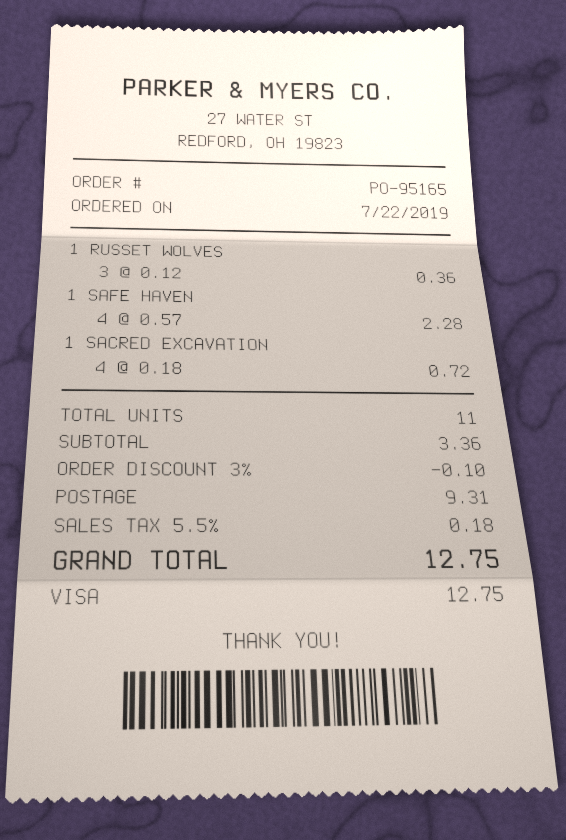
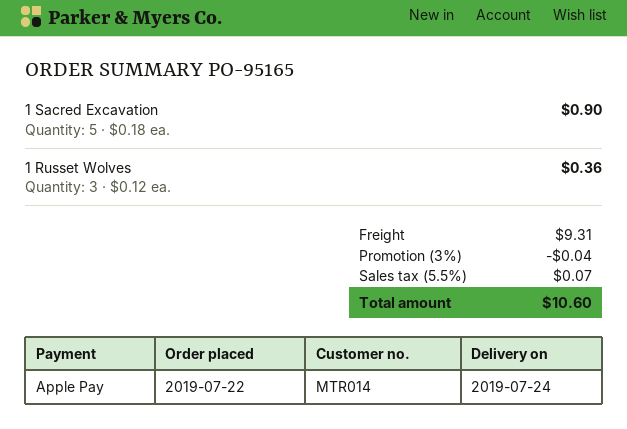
payment method: Visa -> Apple Pay
1 SAFE HAVEN: 4 x 0.57 = 2.28 -> none
1 SACRED EXCAVATION: 4 x 0.18 = 0.72 -> 5 x 0.18 = 0.90
discount: 3% = 0.10 -> 3% = 0.04
tax: 5.5% = 0.18 -> 5.5% = 0.07
total: 12.75 -> 10.60

